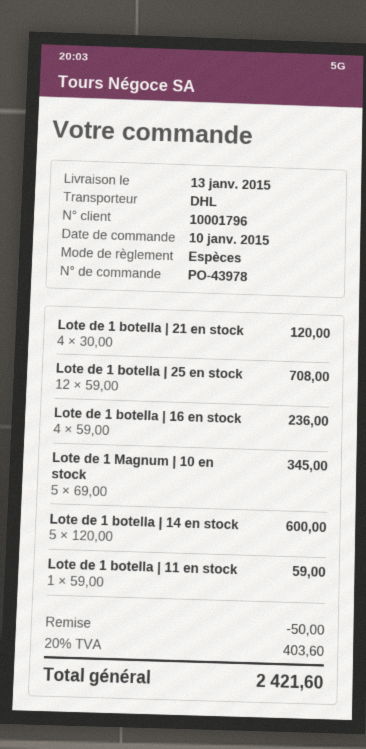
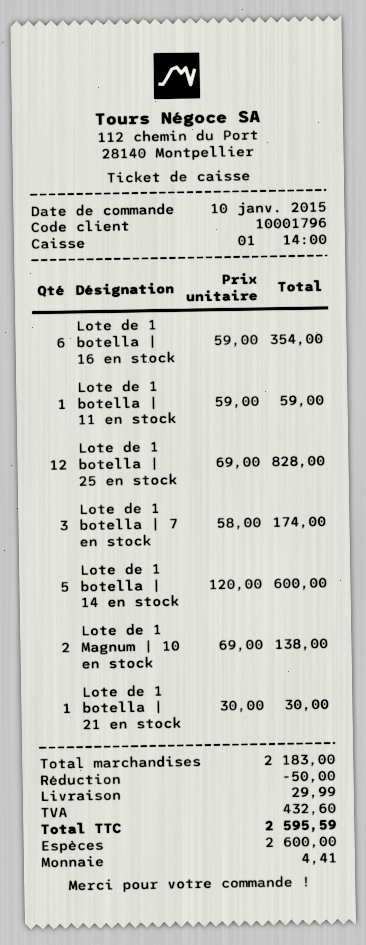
Lote de 1 botella | 21 en stock: 4 x 30.00 = 120.00 -> 1 x 30.00 = 30.00
Lote de 1 botella | 25 en stock: 12 x 59.00 = 708.00 -> 12 x 69.00 = 828.00
Lote de 1 botella | 16 en stock: 4 x 59.00 = 236.00 -> 6 x 59.00 = 354.00
Lote de 1 Magnum | 10 en stock: 5 x 69.00 = 345.00 -> 2 x 69.00 = 138.00
Lote de 1 botella | 7 en stock: none -> 3 x 58.00 = 174.00
shipping: none -> 29.99
tax: 403.60 -> 432.60
total: 2421.60 -> 2595.59

